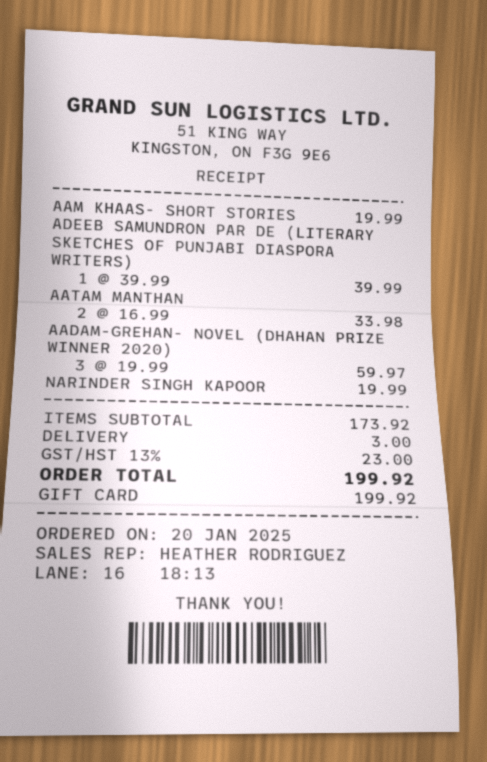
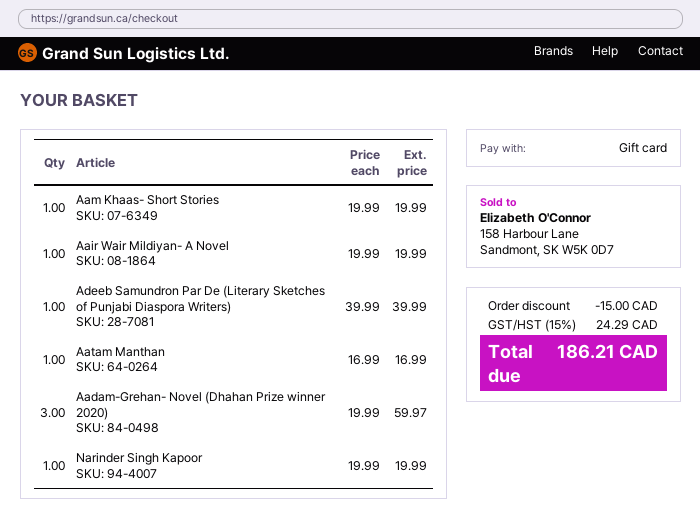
AATAM MANTHAN: 2 x 16.99 = 33.98 -> 1 x 16.99 = 16.99
Aair Wair Mildiyan- A Novel: none -> 1 x 19.99 = 19.99
discount: none -> 15.00
shipping: 3.00 -> none
tax: 13% = 23.00 -> 15% = 24.29
total: 199.92 -> 186.21

